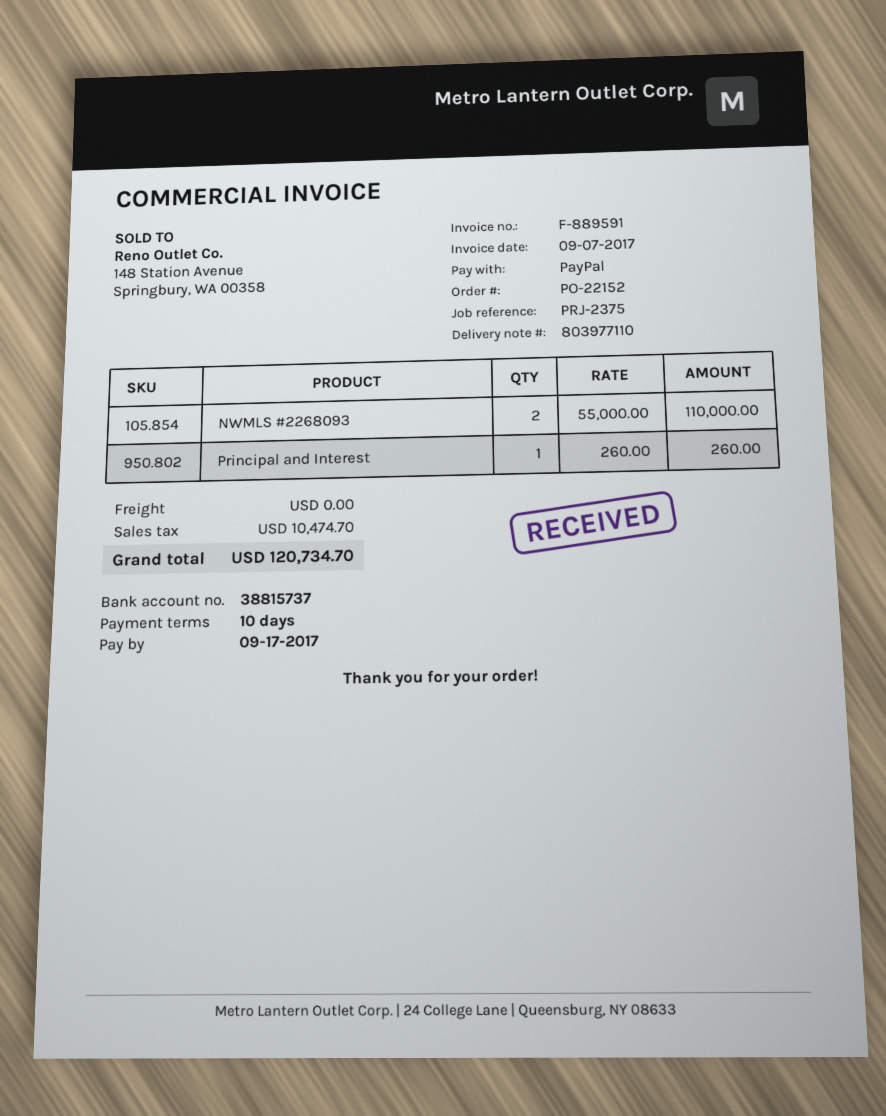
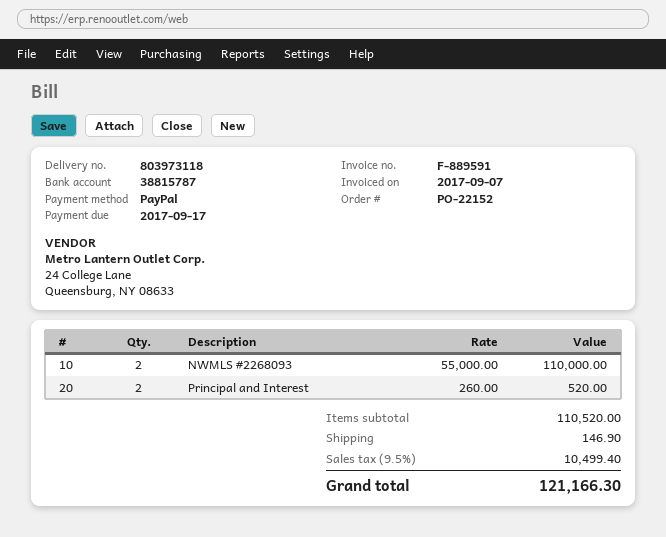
delivery note number: 803977110 -> 803973118
bank account: 38815737 -> 38815787
Principal and Interest: 1 x 260.00 = 260.00 -> 2 x 260.00 = 520.00
shipping: 0.00 -> 146.90
tax: 10474.70 -> 10499.40
total: 120734.70 -> 121166.30

